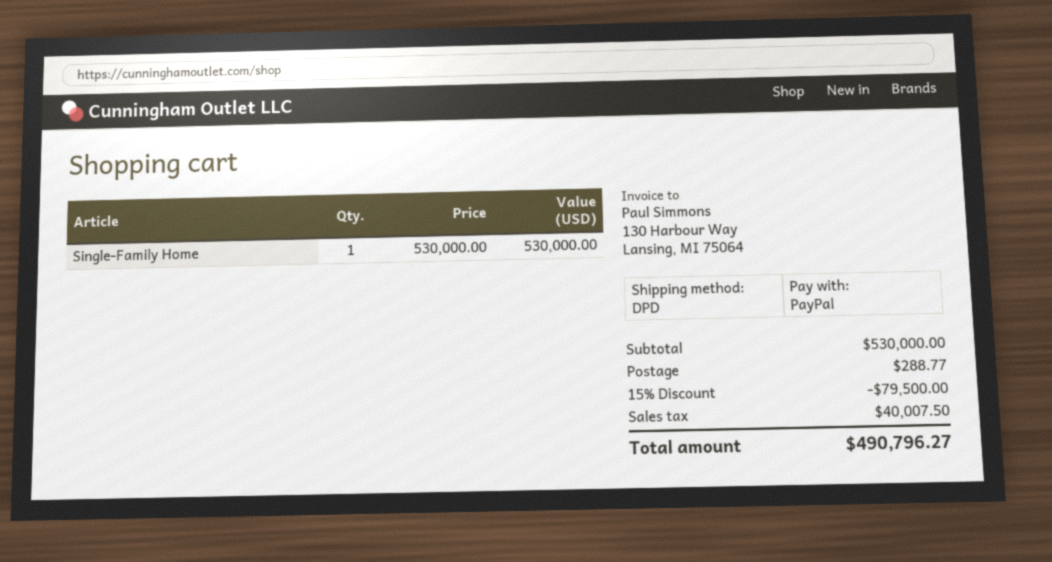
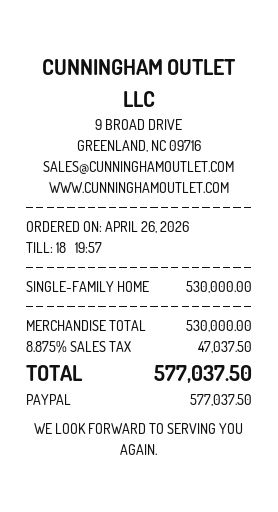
discount: 15% = 79500.00 -> none
shipping: 288.77 -> none
tax: 40007.50 -> 47037.50
total: 490796.27 -> 577037.50

